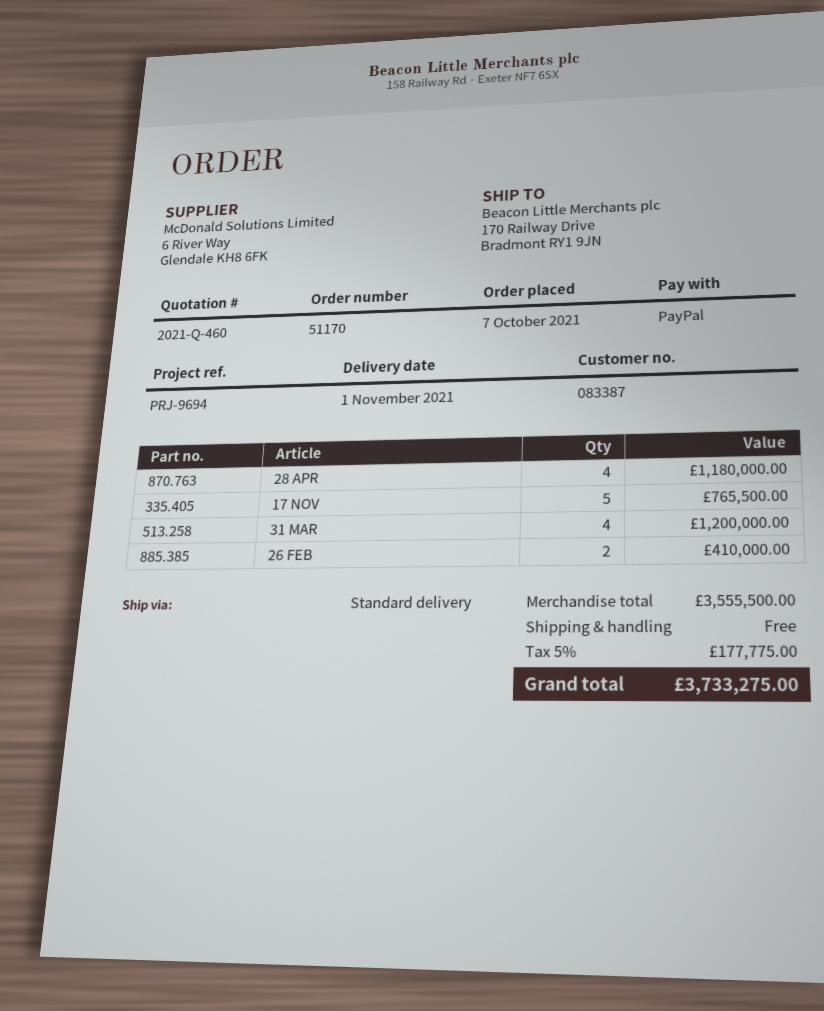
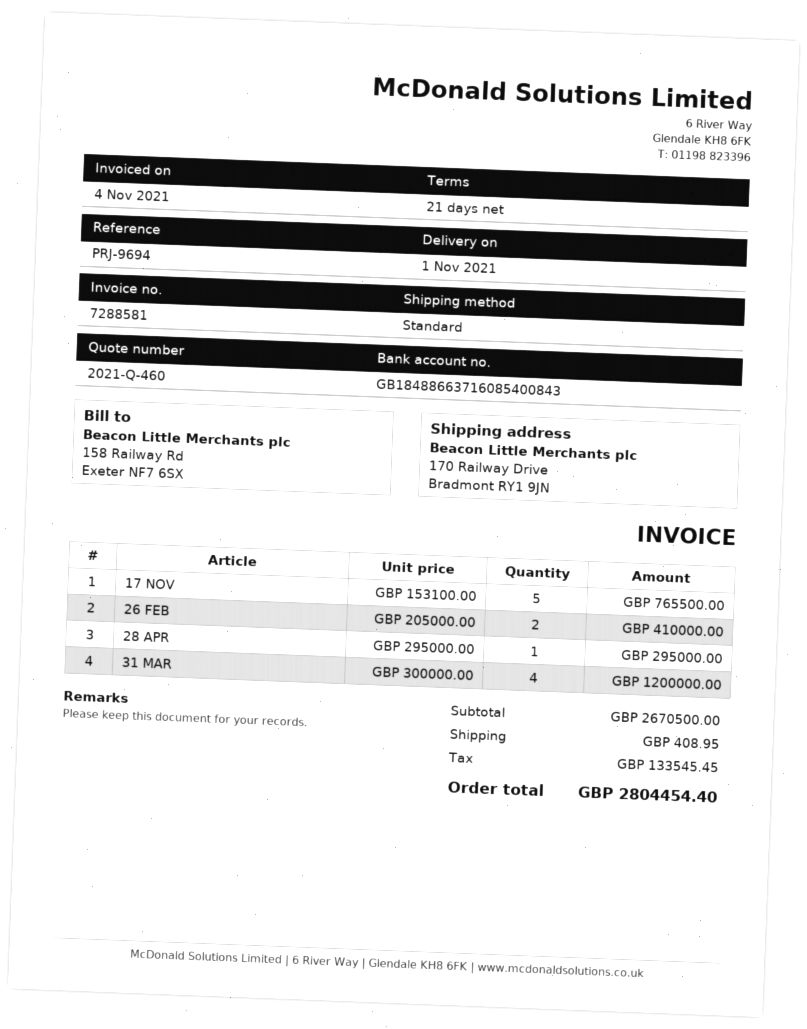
28 APR: 4 for 1180000.00 -> 1 for 295000.00
subtotal: 3555500.00 -> 2670500.00
shipping: 0.00 -> 408.95
tax: 177775.00 -> 133545.45
total: 3733275.00 -> 2804454.40

